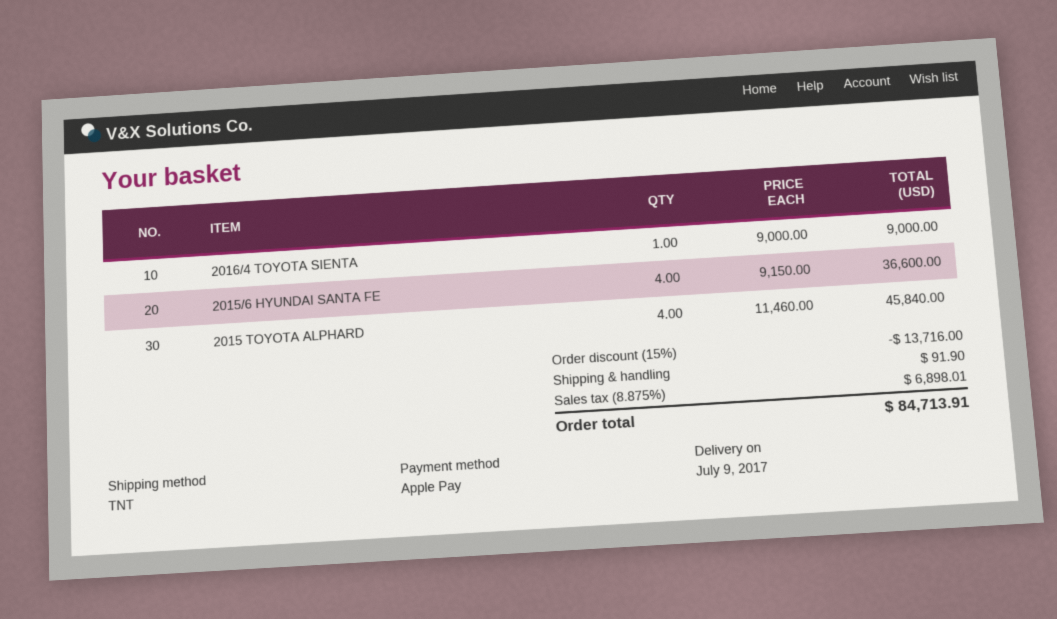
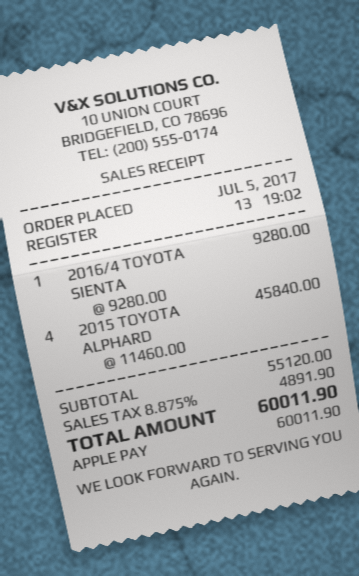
2016/4 TOYOTA SIENTA: 1 x 9000.00 = 9000.00 -> 1 x 9280.00 = 9280.00
2015/6 HYUNDAI SANTA FE: 4 x 9150.00 = 36600.00 -> none
discount: 15% = 13716.00 -> none
shipping: 91.90 -> none
tax: 8.875% = 6898.01 -> 8.875% = 4891.90
total: 84713.91 -> 60011.90

